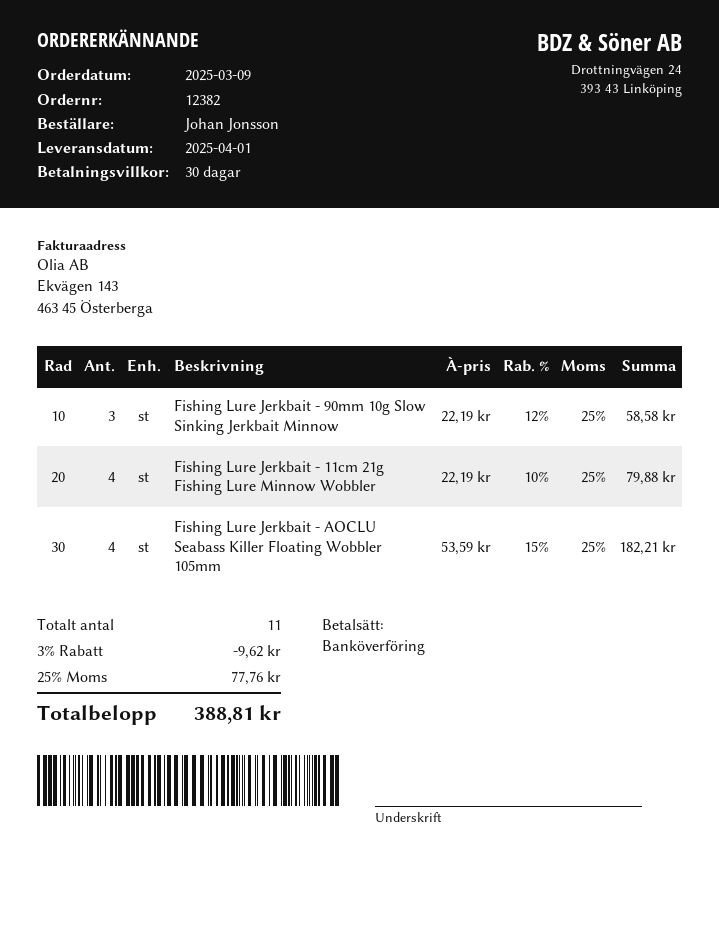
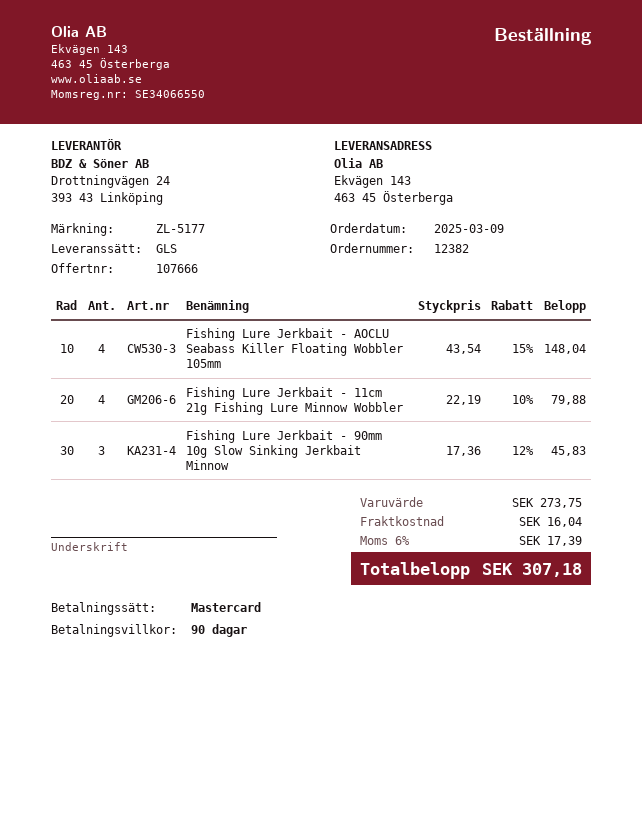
payment terms: 30 days -> 90 days
payment method: bank transfer -> Mastercard
Fishing Lure Jerkbait - 90mm 10g Slow Sinking Jerkbait Minnow: 3 x 22.19 - 12% = 58.58 -> 3 x 17.36 - 12% = 45.83
Fishing Lure Jerkbait - AOCLU Seabass Killer Floating Wobbler 105mm: 4 x 53.59 - 15% = 182.21 -> 4 x 43.54 - 15% = 148.04
discount: 3% = 9.62 -> none
shipping: none -> 16.04
tax: 25% = 77.76 -> 6% = 17.39
total: 388.81 -> 307.18

